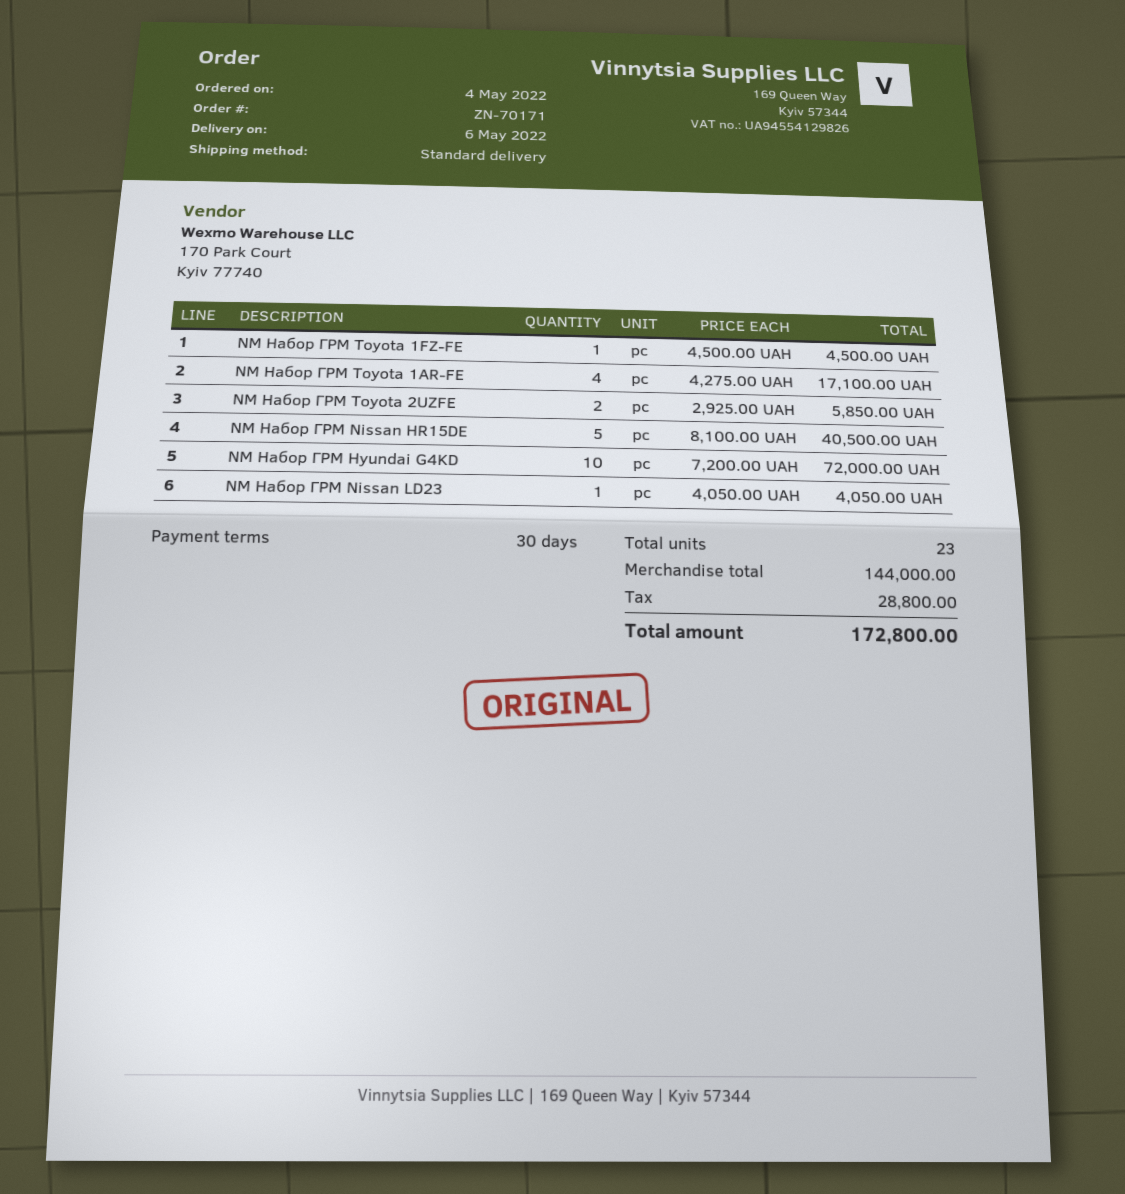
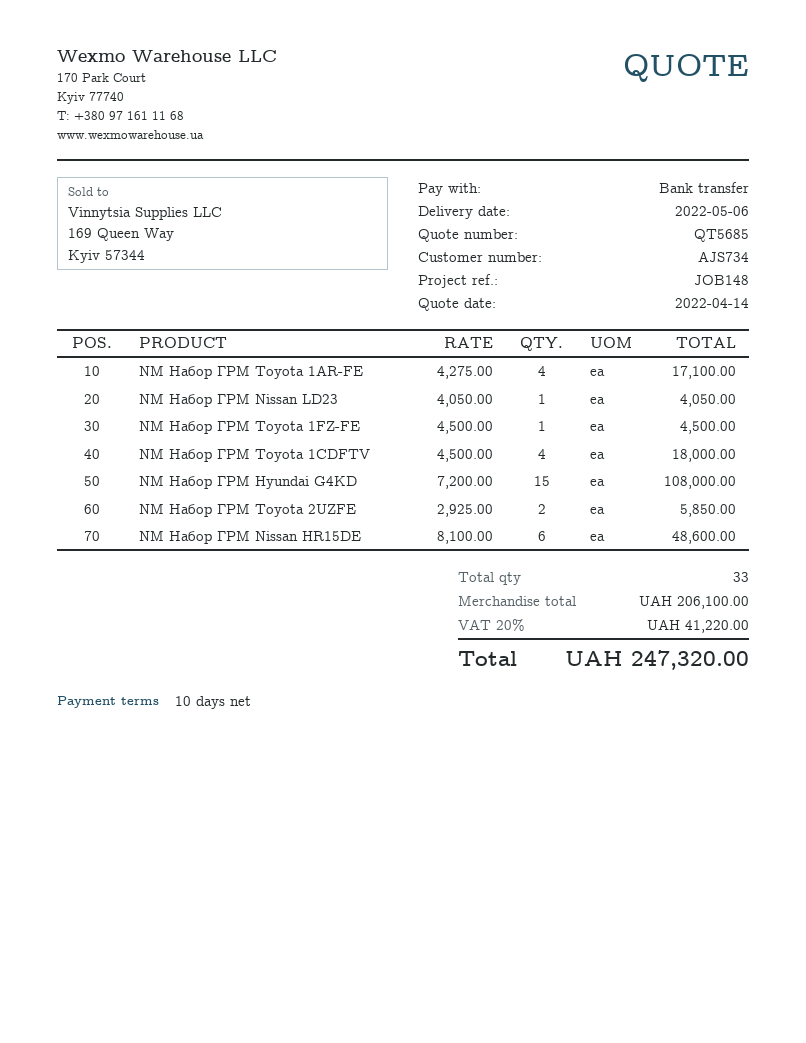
payment terms: 30 days -> 10 days
NM Набор ГРМ Nissan HR15DE: 5 x 8100.00 = 40500.00 -> 6 x 8100.00 = 48600.00
NM Набор ГРМ Hyundai G4KD: 10 x 7200.00 = 72000.00 -> 15 x 7200.00 = 108000.00
NM Набор ГРМ Toyota 1CDFTV: none -> 4 x 4500.00 = 18000.00
total quantity: 23 -> 33
subtotal: 144000.00 -> 206100.00
tax: 28800.00 -> 41220.00
total: 172800.00 -> 247320.00

